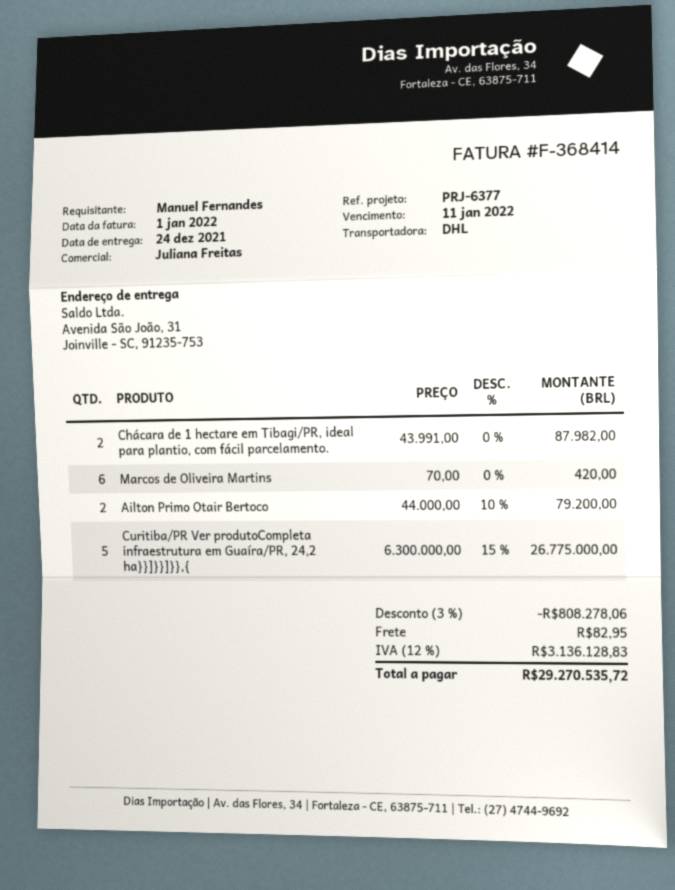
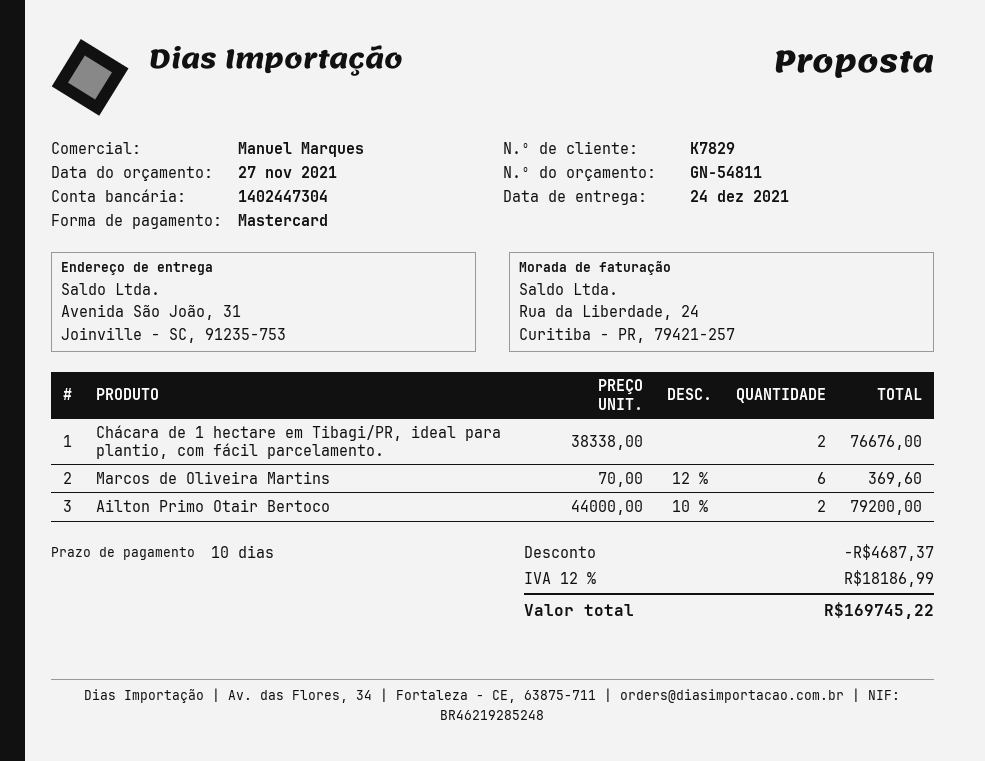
sales rep: Juliana Freitas -> Manuel Marques
Chácara de 1 hectare em Tibagi/PR, ideal para plantio, com fácil parcelamento.: 2 x 43991.00 = 87982.00 -> 2 x 38338.00 = 76676.00
Marcos de Oliveira Martins: 6 x 70.00 = 420.00 -> 6 x 70.00 - 12% = 369.60
Curitiba/PR Ver produtoCompleta infraestrutura em Guaíra/PR, 24,2 ha}}]}}]}},{: 5 x 6300000.00 - 15% = 26775000.00 -> none
discount: 808278.06 -> 4687.37
shipping: 82.95 -> none
tax: 12% = 3136128.83 -> 12% = 18186.99
total: 29270535.72 -> 169745.22

